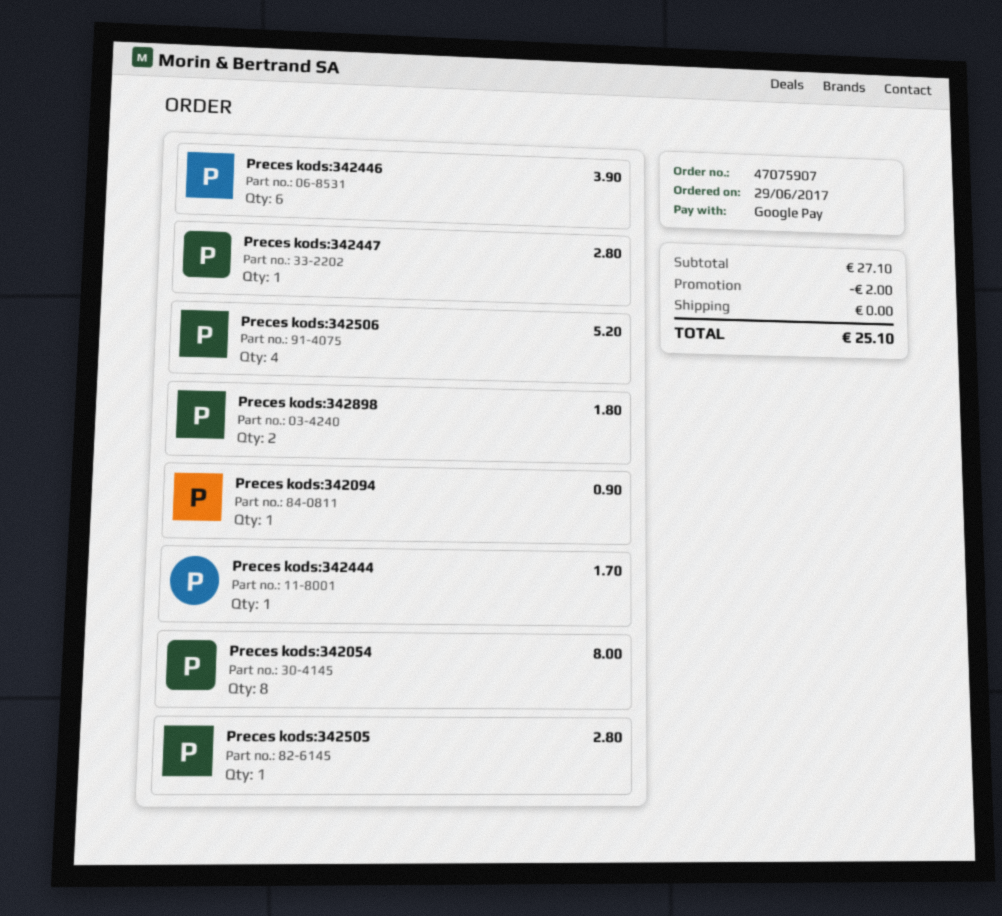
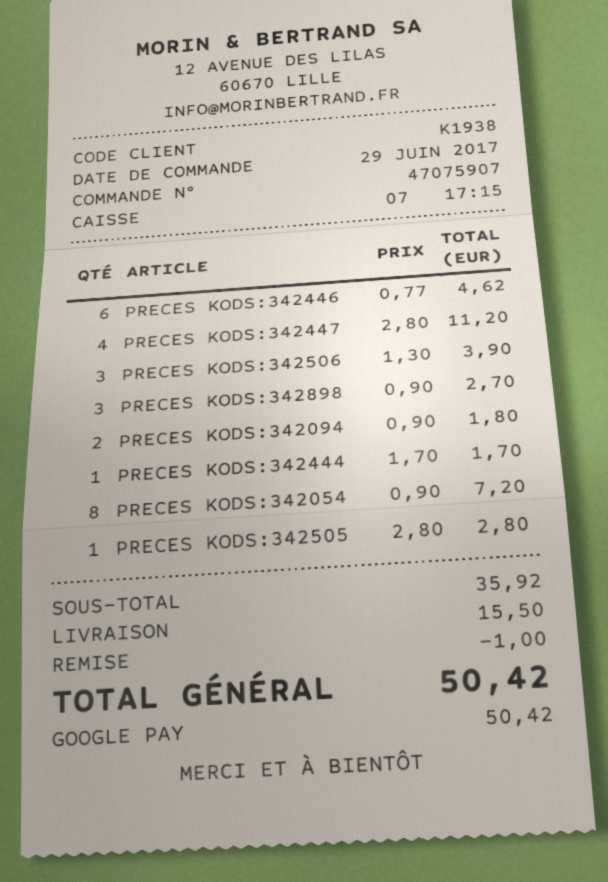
Preces kods:342446: 6 for 3.90 -> 6 for 4.62
Preces kods:342447: 1 for 2.80 -> 4 for 11.20
Preces kods:342506: 4 for 5.20 -> 3 for 3.90
Preces kods:342898: 2 for 1.80 -> 3 for 2.70
Preces kods:342094: 1 for 0.90 -> 2 for 1.80
Preces kods:342054: 8 for 8.00 -> 8 for 7.20
subtotal: 27.10 -> 35.92
discount: 2.00 -> 1.00
shipping: 0.00 -> 15.50
total: 25.10 -> 50.42

